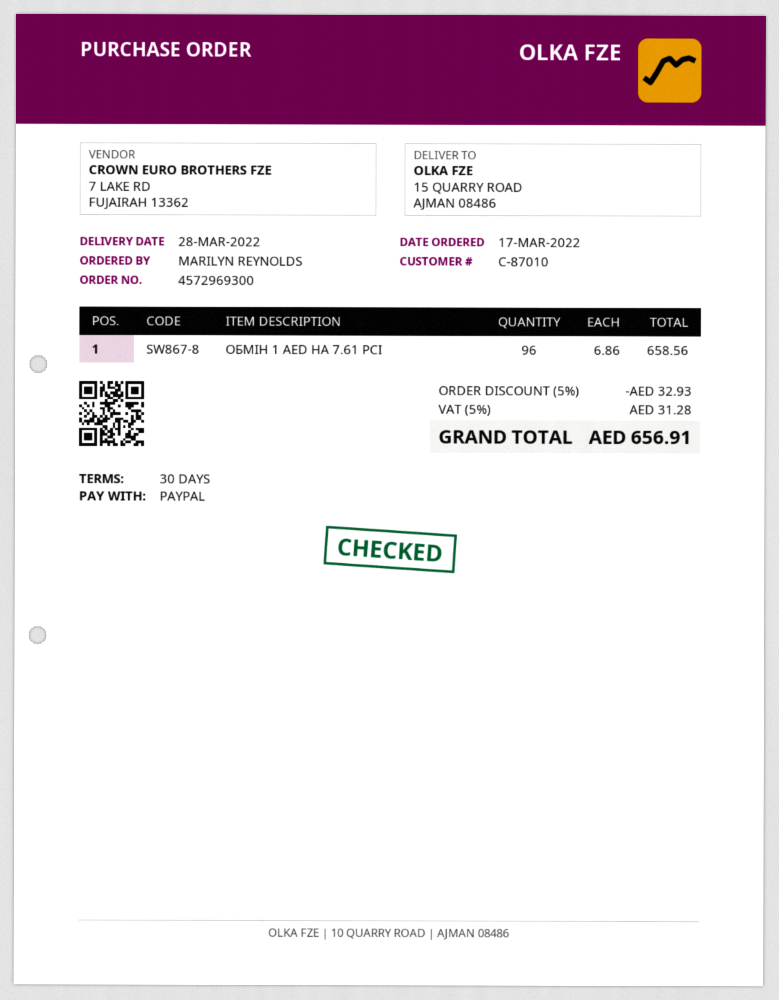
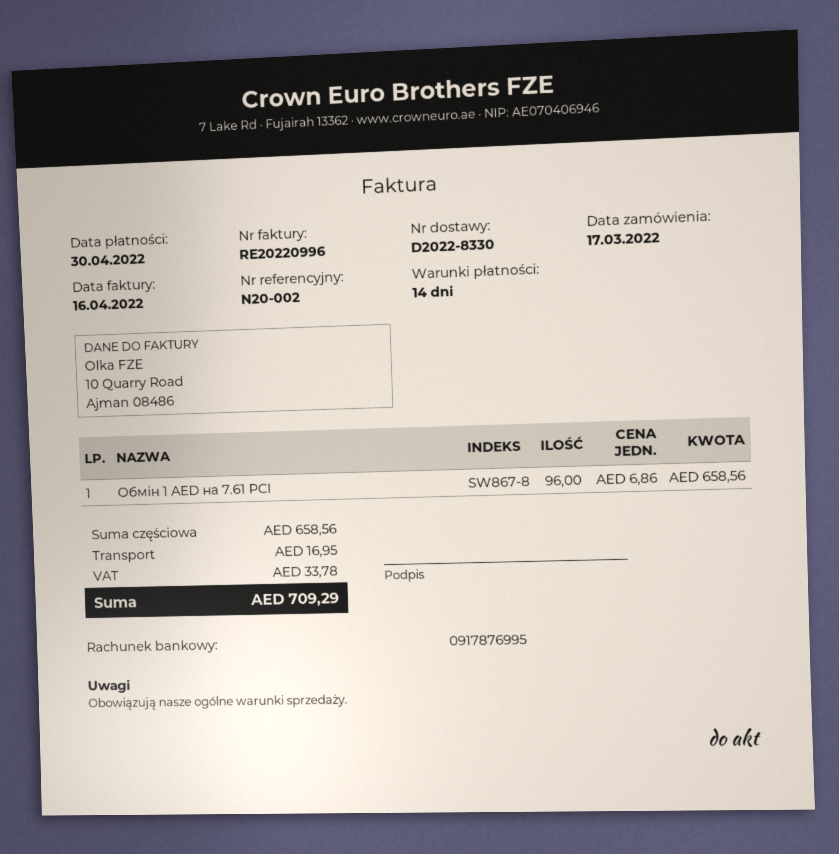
payment terms: 30 days -> 14 days
discount: 5% = 32.93 -> none
shipping: none -> 16.95
tax: 31.28 -> 33.78
total: 656.91 -> 709.29

